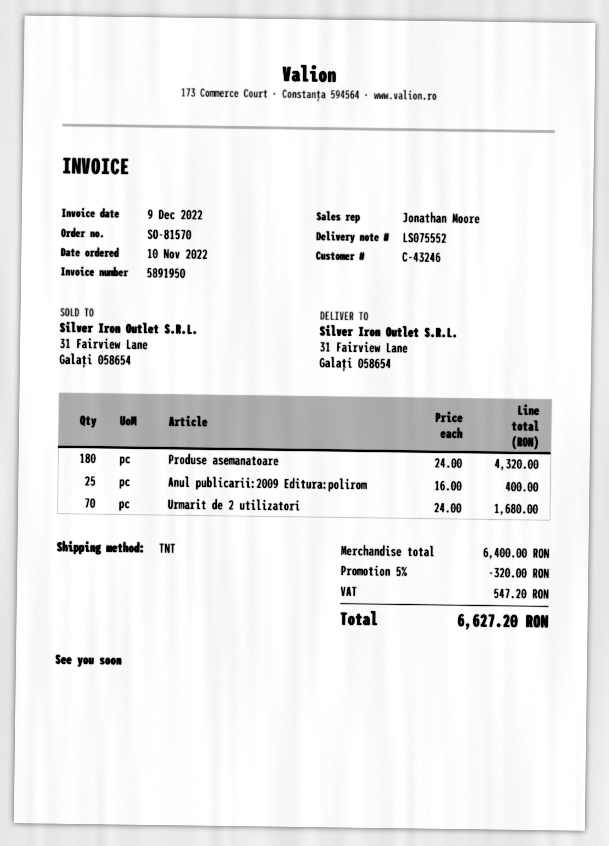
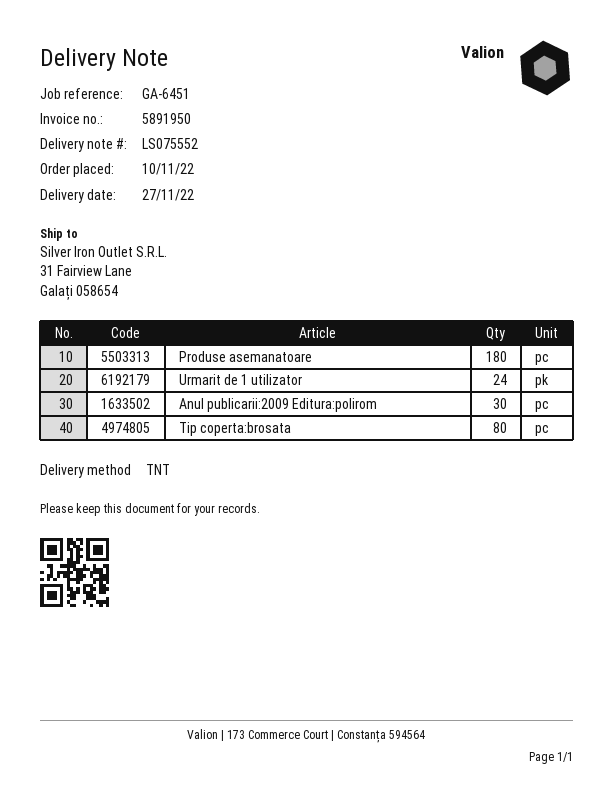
Anul publicarii:2009 Editura:polirom: 25 -> 30
Urmarit de 2 utilizatori: 70 -> none
Urmarit de 1 utilizator: none -> 24
Tip coperta:brosata: none -> 80

